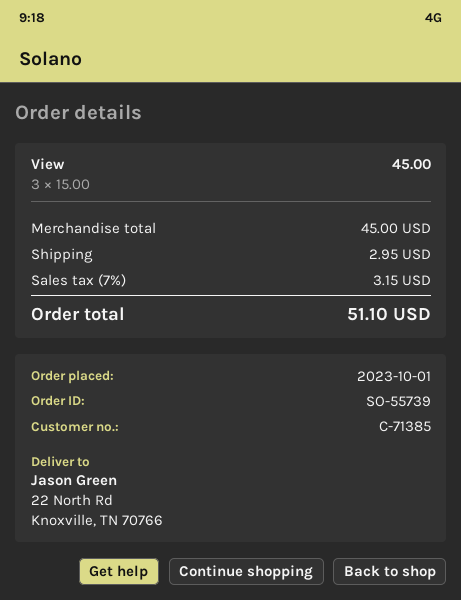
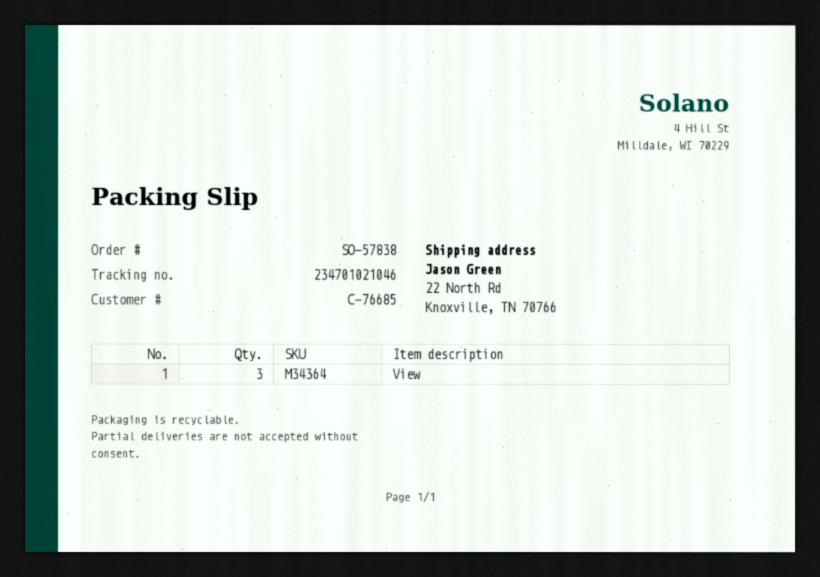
order number: SO-55739 -> SO-57838
customer number: C-71385 -> C-76685

